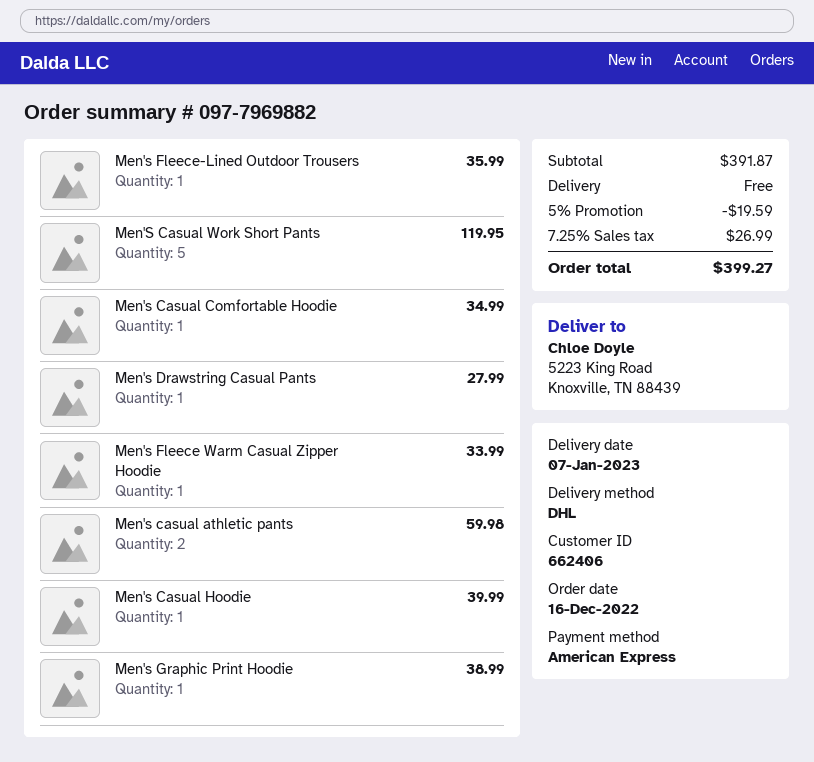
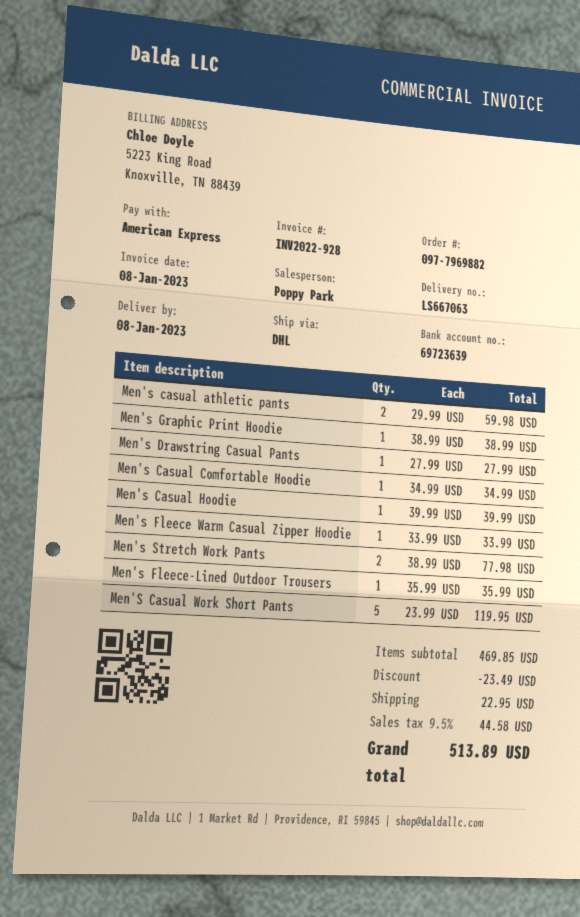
delivery date: 2023-01-07 -> 2023-01-08
Men's Stretch Work Pants: none -> 2 for 77.98
subtotal: 391.87 -> 469.85
discount: 19.59 -> 23.49
shipping: 0.00 -> 22.95
tax: 7.25% = 26.99 -> 9.5% = 44.58
total: 399.27 -> 513.89

